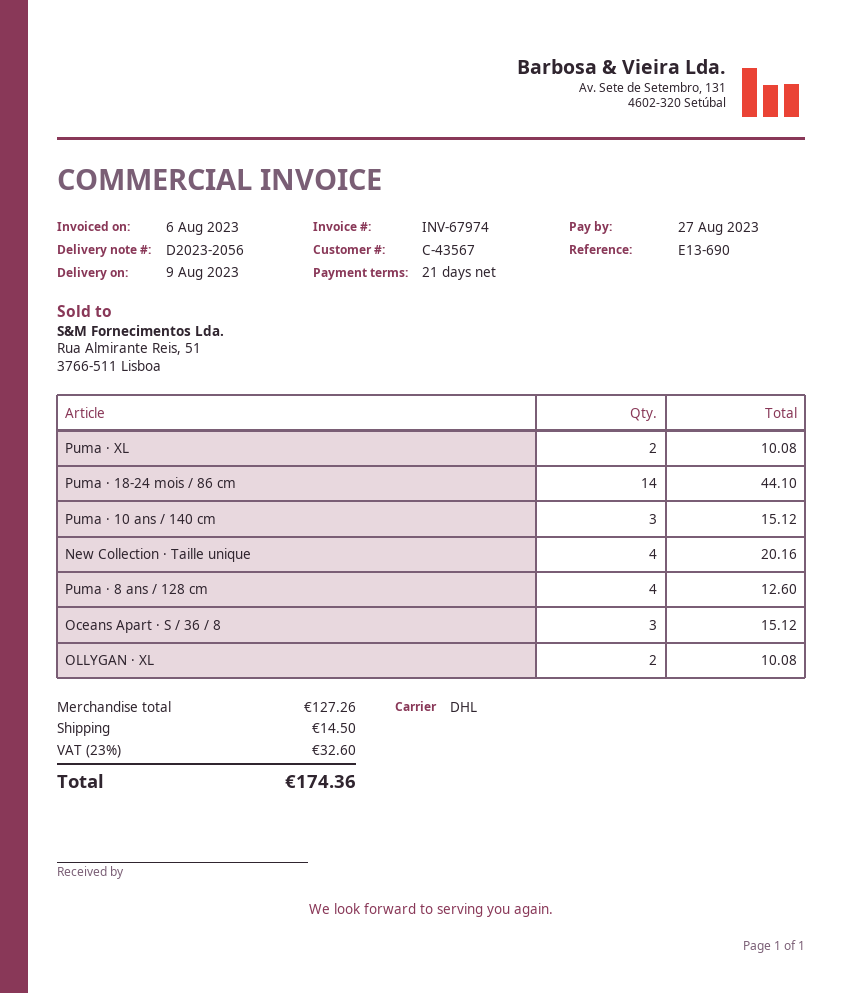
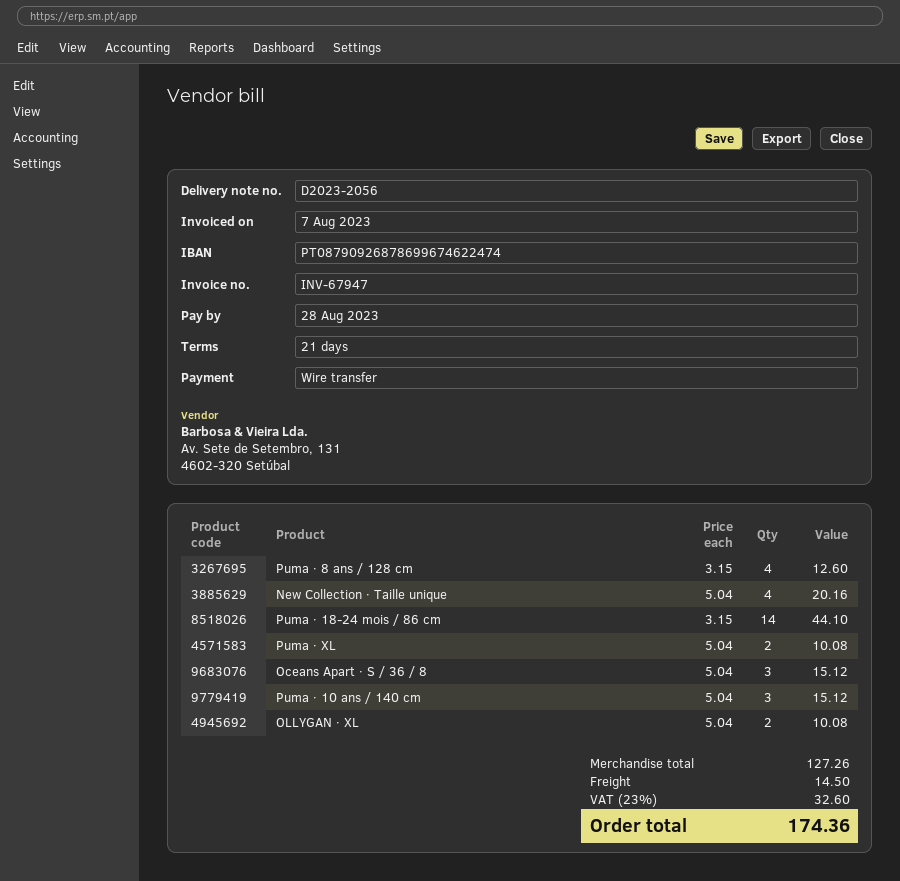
invoice number: INV-67974 -> INV-67947
invoice date: 2023-08-06 -> 2023-08-07
due date: 2023-08-27 -> 2023-08-28

